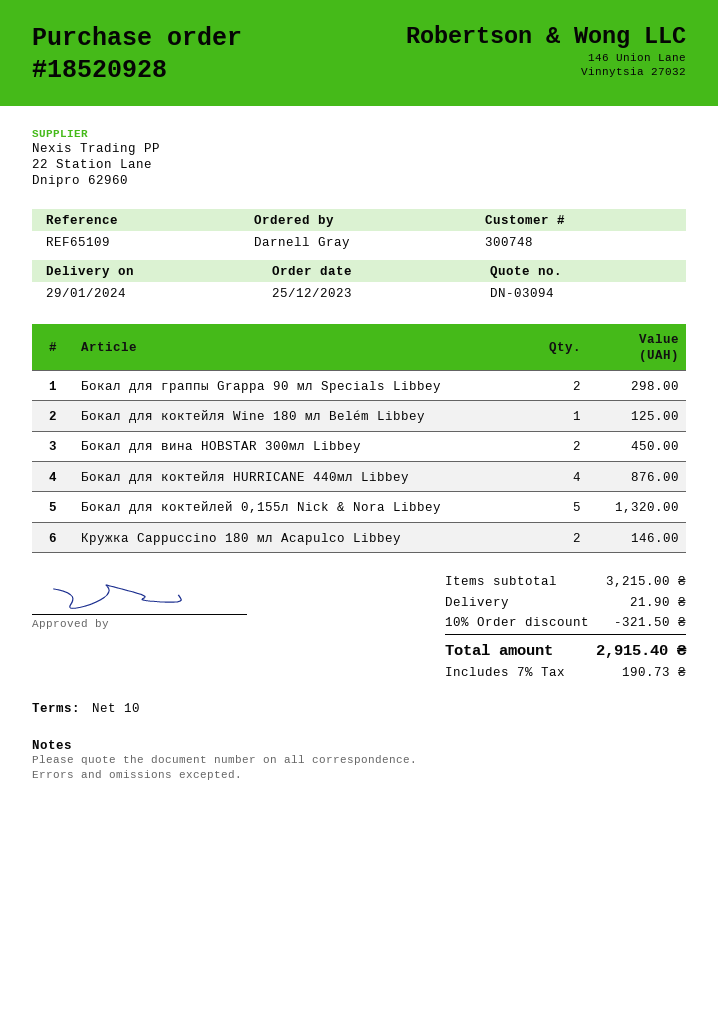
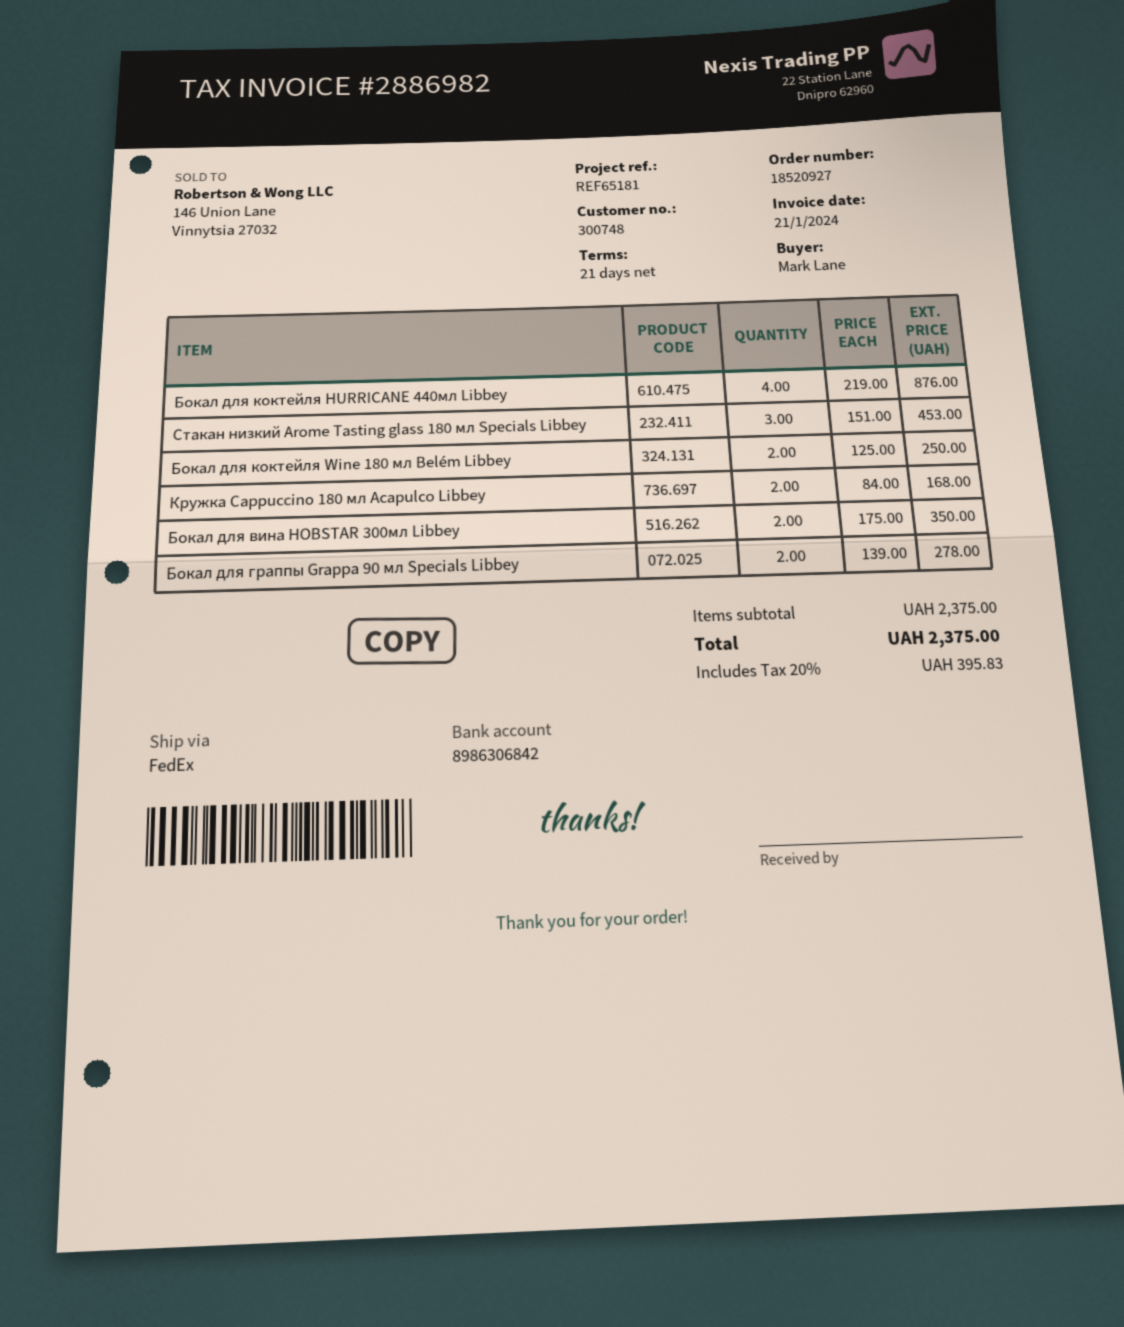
order number: 18520928 -> 18520927
payment terms: 10 days -> 21 days
reference: REF65109 -> REF65181
ordered by: Darnell Gray -> Mark Lane
Бокал для граппы Grappa 90 мл Specials Libbey: 2 for 298.00 -> 2 for 278.00
Бокал для коктейля Wine 180 мл Belém Libbey: 1 for 125.00 -> 2 for 250.00
Бокал для вина HOBSTAR 300мл Libbey: 2 for 450.00 -> 2 for 350.00
Бокал для коктейлей 0,155л Nick & Nora Libbey: 5 for 1320.00 -> none
Кружка Cappuccino 180 мл Acapulco Libbey: 2 for 146.00 -> 2 for 168.00
Стакан низкий Arome Tasting glass 180 мл Specials Libbey: none -> 3 for 453.00
subtotal: 3215.00 -> 2375.00
discount: 10% = 321.50 -> none
shipping: 21.90 -> none
tax: 7% = 190.73 -> 20% = 395.83
total: 2915.40 -> 2375.00

